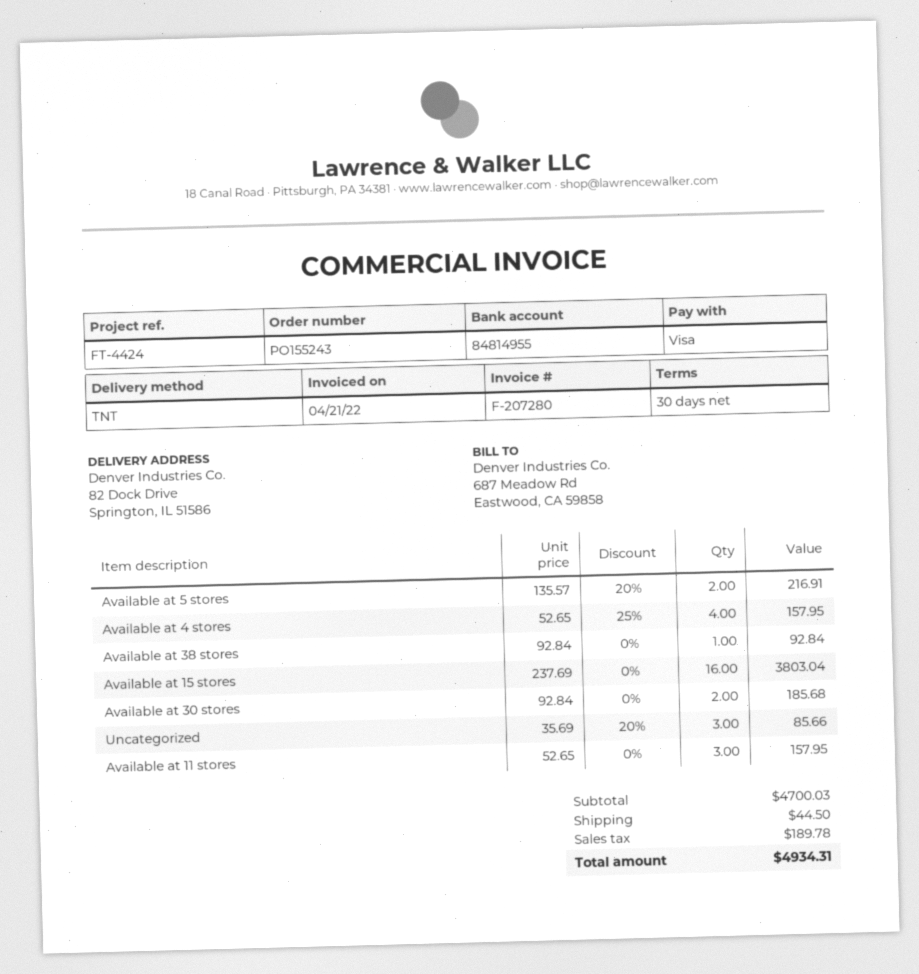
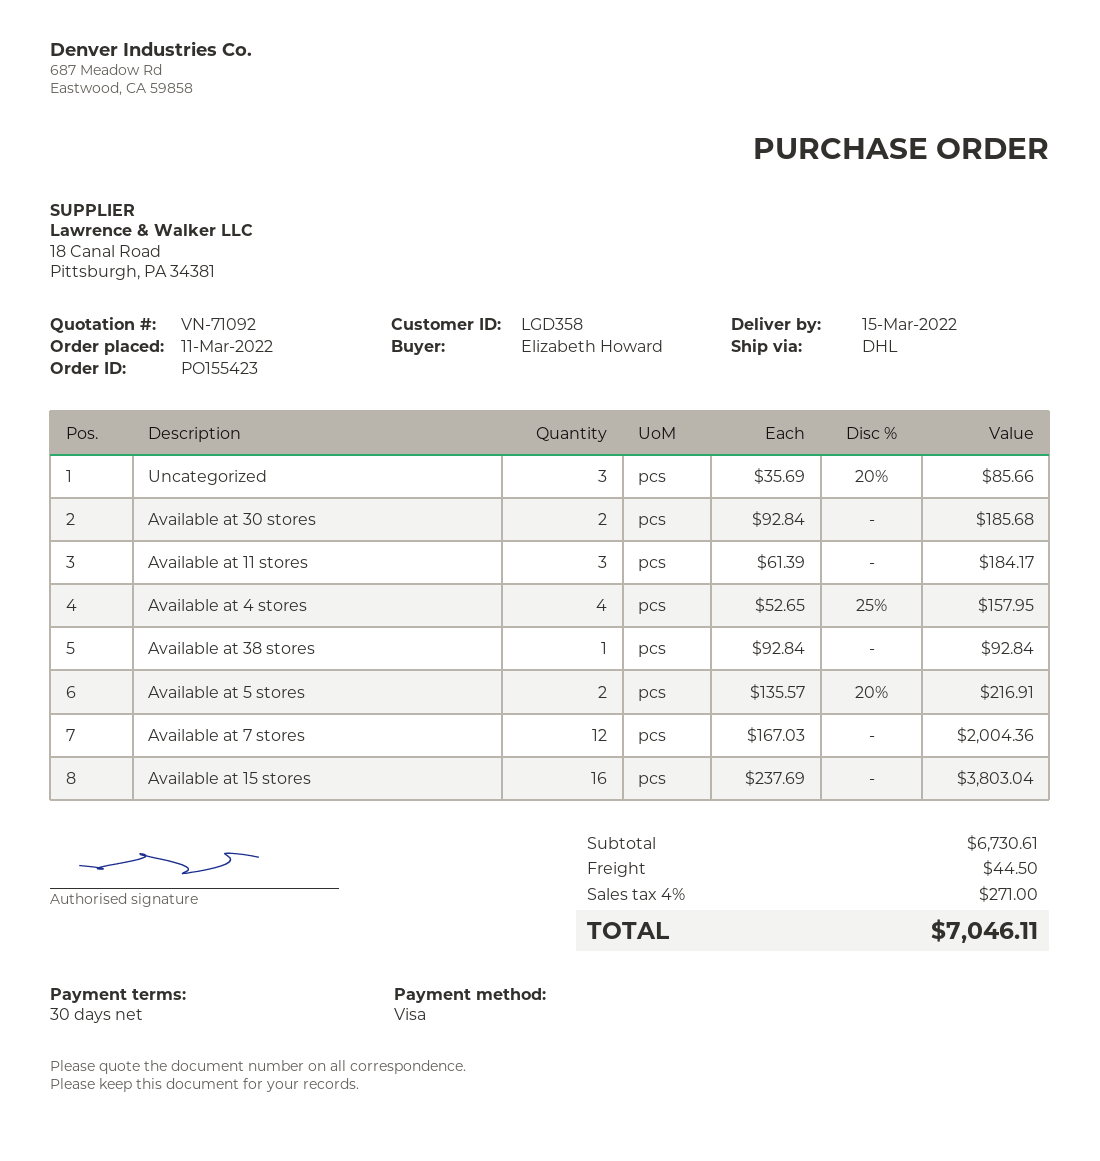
order number: PO155243 -> PO155423
shipping method: TNT -> DHL
Available at 11 stores: 3 x 52.65 = 157.95 -> 3 x 61.39 = 184.17
Available at 7 stores: none -> 12 x 167.03 = 2004.36
subtotal: 4700.03 -> 6730.61
tax: 189.78 -> 271.00
total: 4934.31 -> 7046.11

